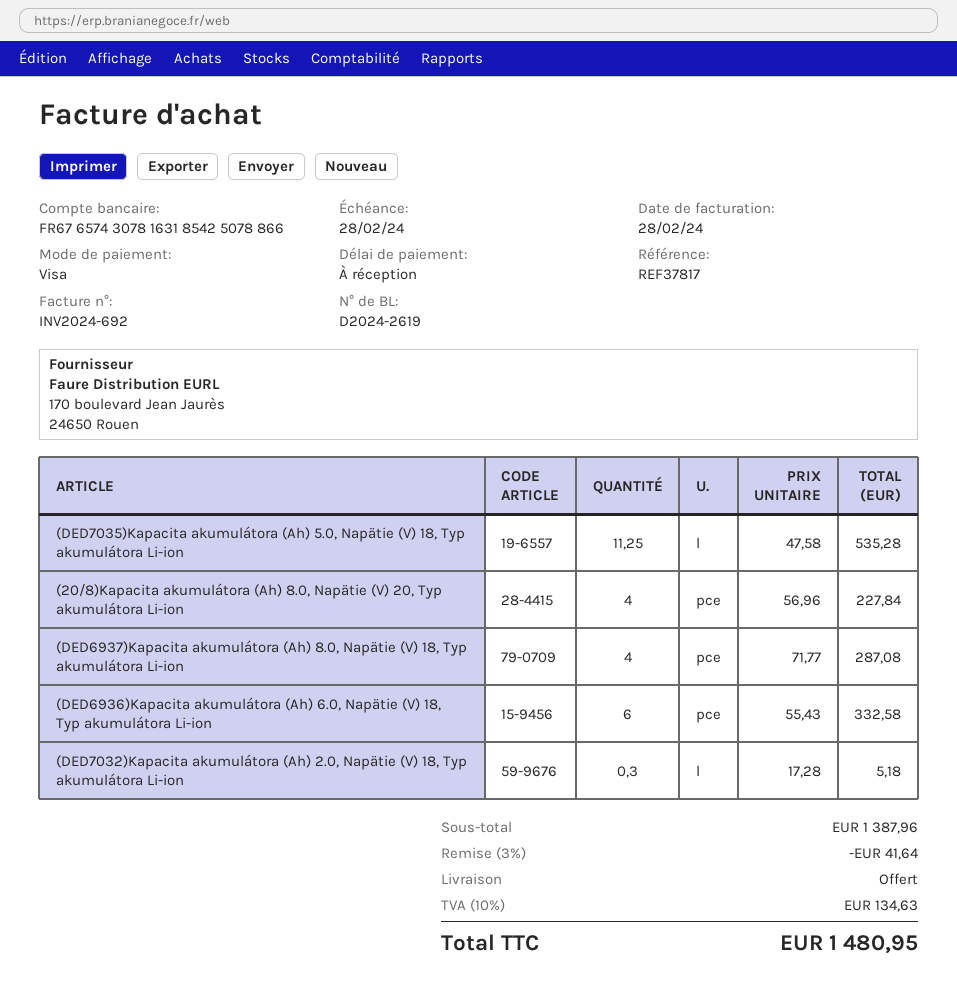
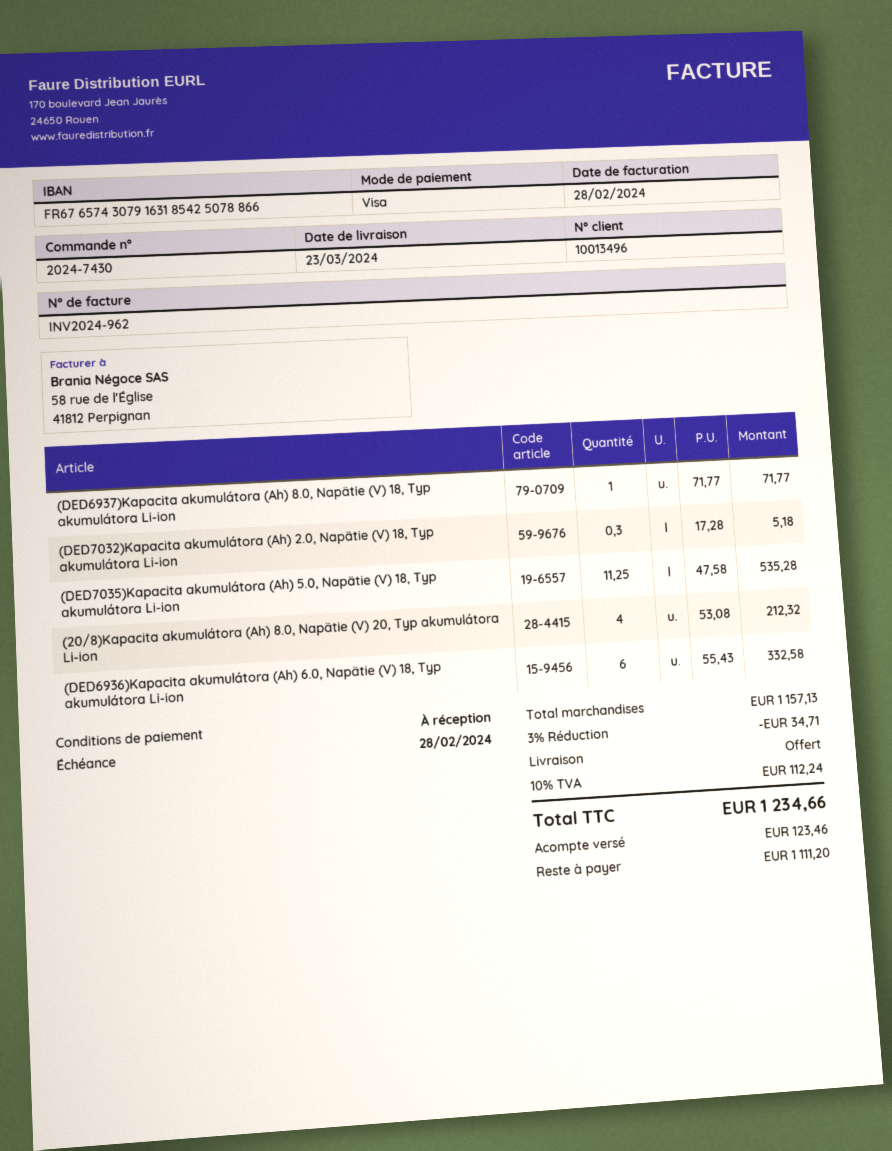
invoice number: INV2024-692 -> INV2024-962
bank account: FR6765743078163185425078866 -> FR6765743079163185425078866
(20/8)Kapacita akumulátora (Ah) 8.0, Napätie (V) 20, Typ akumulátora Li-ion: 4 x 56.96 = 227.84 -> 4 x 53.08 = 212.32
(DED6937)Kapacita akumulátora (Ah) 8.0, Napätie (V) 18, Typ akumulátora Li-ion: 4 x 71.77 = 287.08 -> 1 x 71.77 = 71.77
subtotal: 1387.96 -> 1157.13
discount: 3% = 41.64 -> 3% = 34.71
tax: 10% = 134.63 -> 10% = 112.24
total: 1480.95 -> 1234.66

